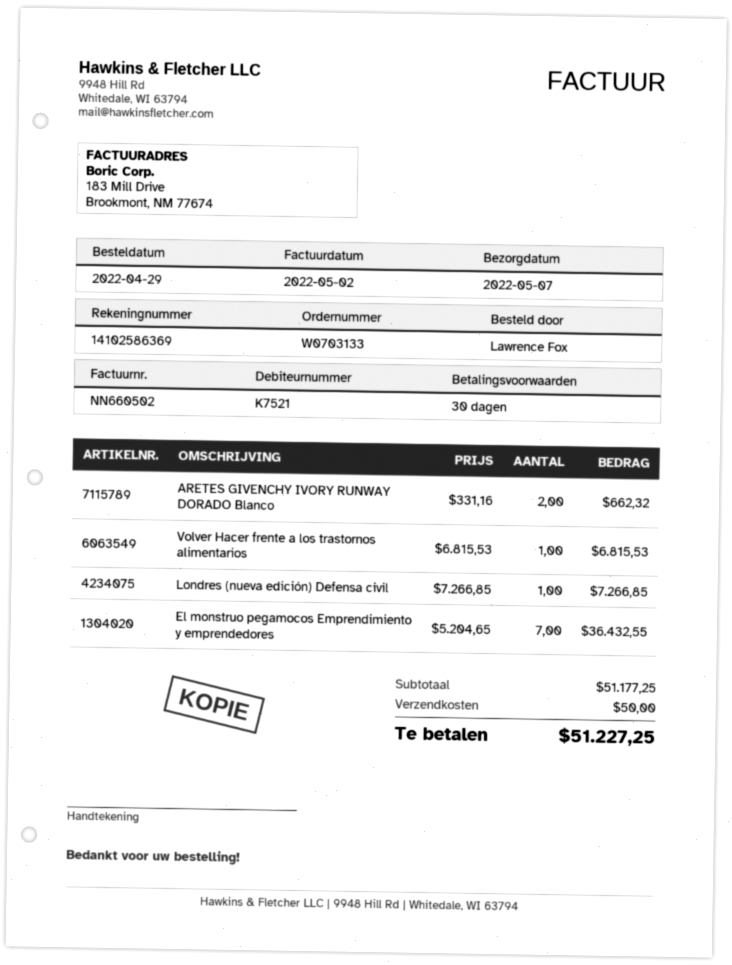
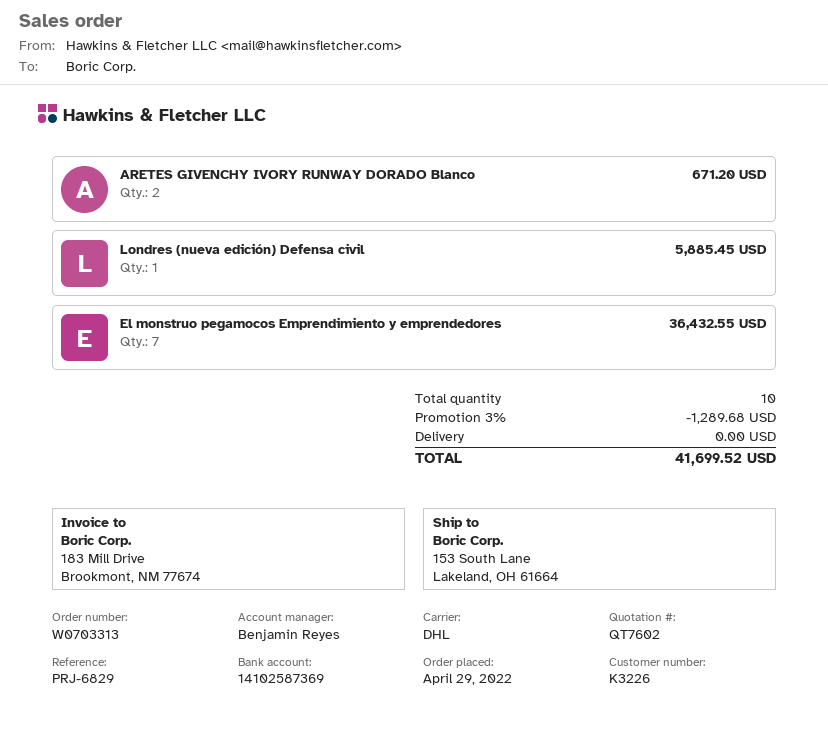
order number: W0703133 -> W0703313
customer number: K7521 -> K3226
bank account: 14102586369 -> 14102587369
ARETES GIVENCHY IVORY RUNWAY DORADO Blanco: 2 for 662.32 -> 2 for 671.20
Volver Hacer frente a los trastornos alimentarios: 1 for 6815.53 -> none
Londres (nueva edición) Defensa civil: 1 for 7266.85 -> 1 for 5885.45
discount: none -> 3% = 1289.68
shipping: 50.00 -> 0.00
total: 51227.25 -> 41699.52

